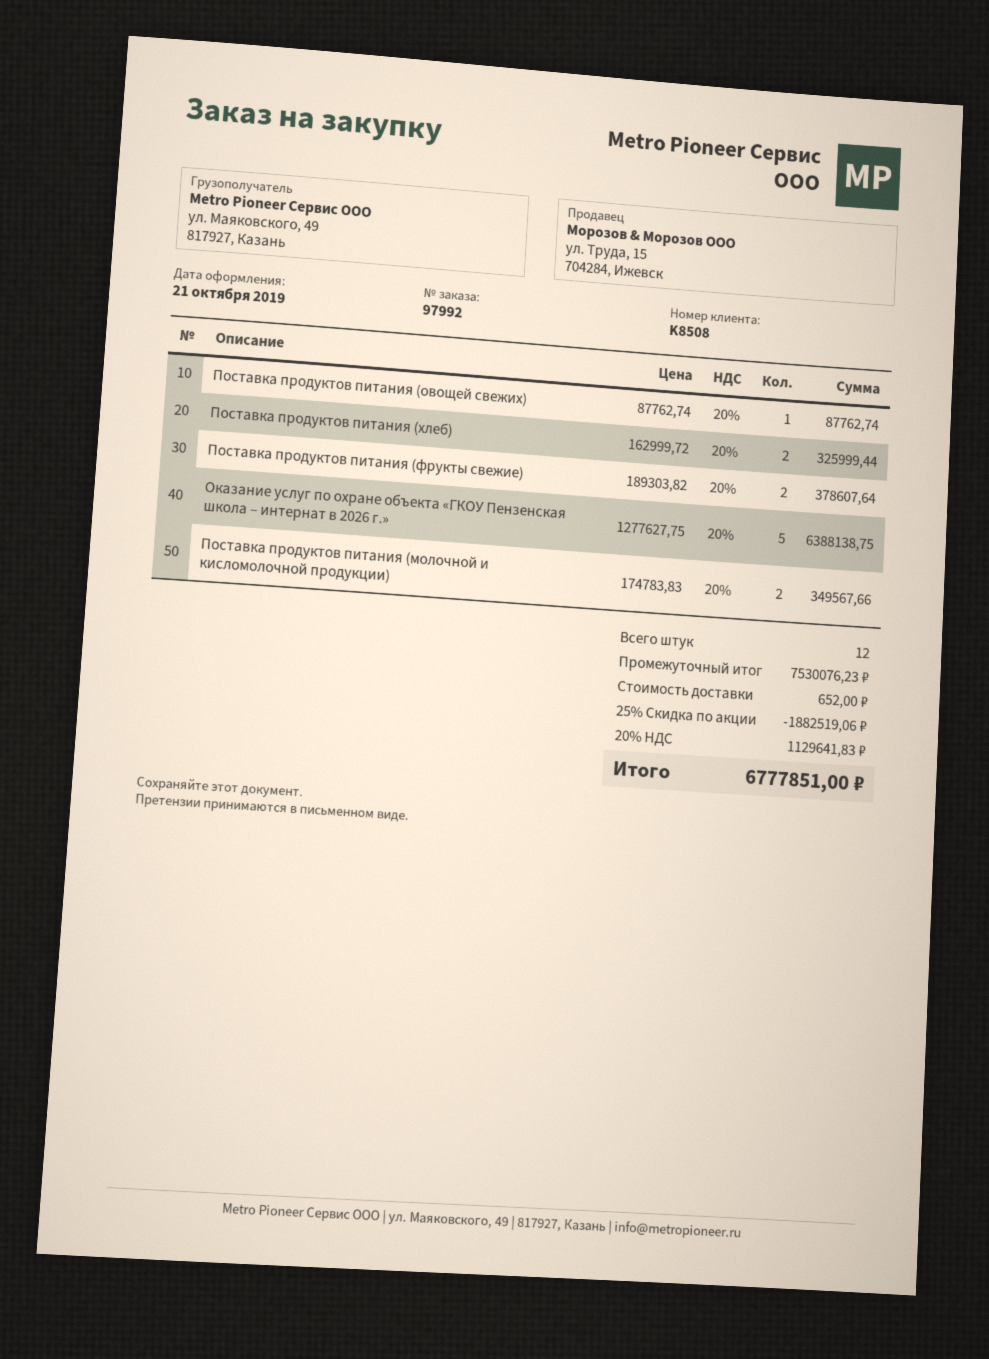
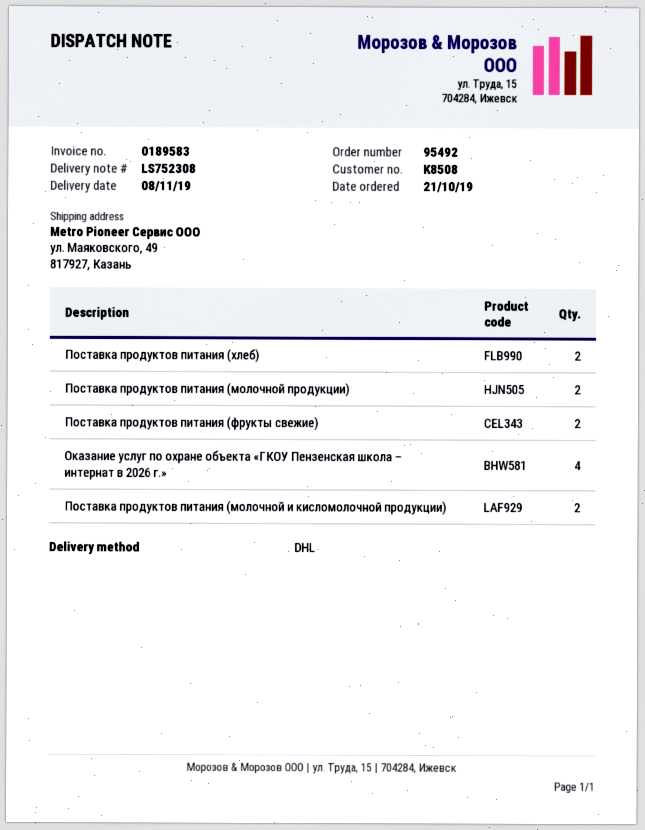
order number: 97992 -> 95492
Поставка продуктов питания (овощей свежих): 1 -> none
Оказание услуг по охране объекта «ГКОУ Пензенская школа – интернат в 2026 г.»: 5 -> 4
Поставка продуктов питания (молочной продукции): none -> 2

